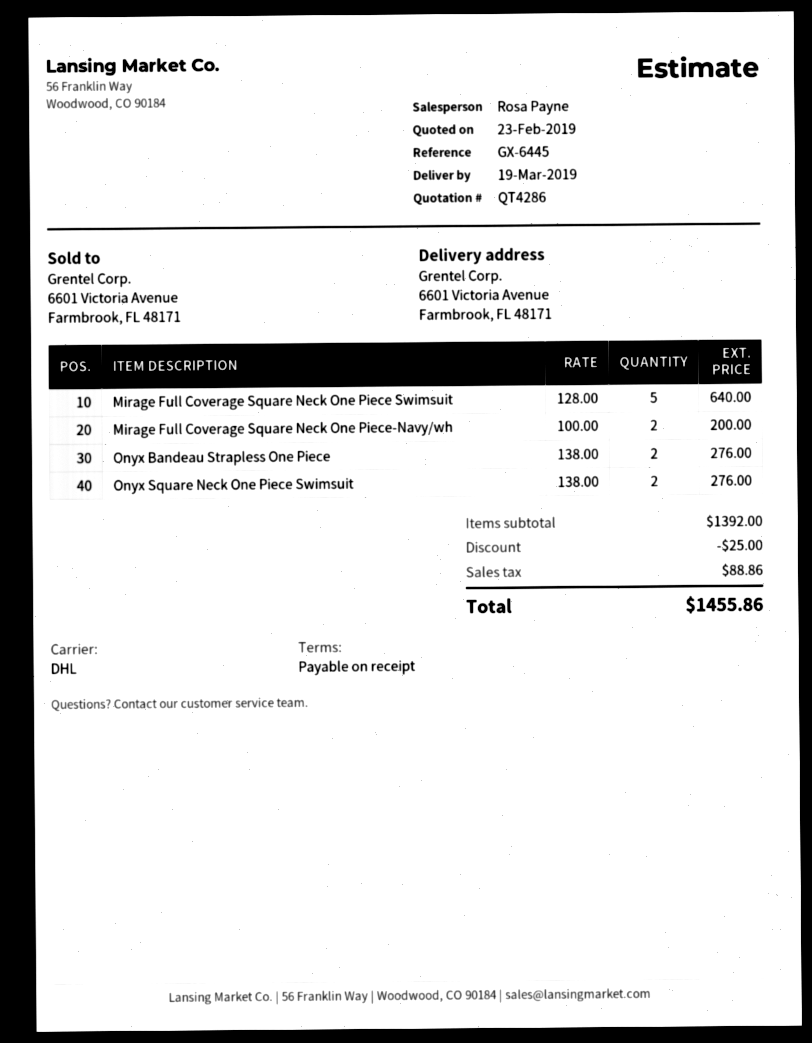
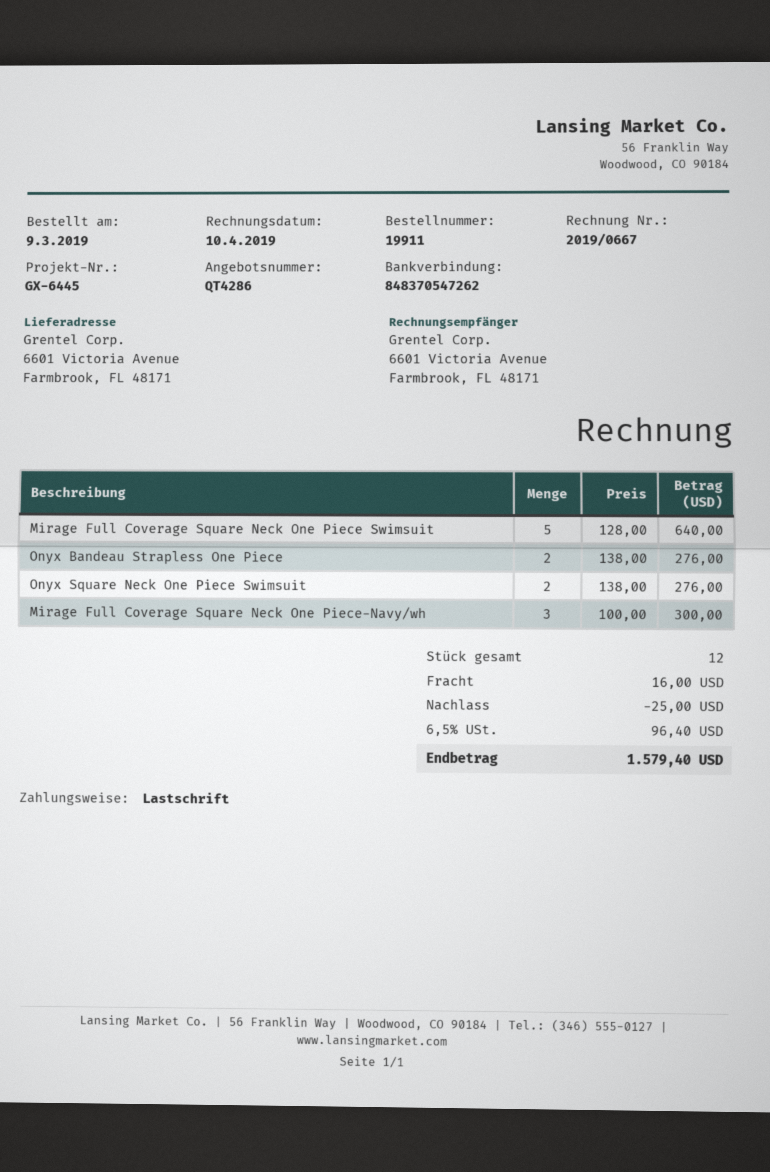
Mirage Full Coverage Square Neck One Piece-Navy/wh: 2 x 100.00 = 200.00 -> 3 x 100.00 = 300.00
shipping: none -> 16.00
tax: 88.86 -> 96.40
total: 1455.86 -> 1579.40

